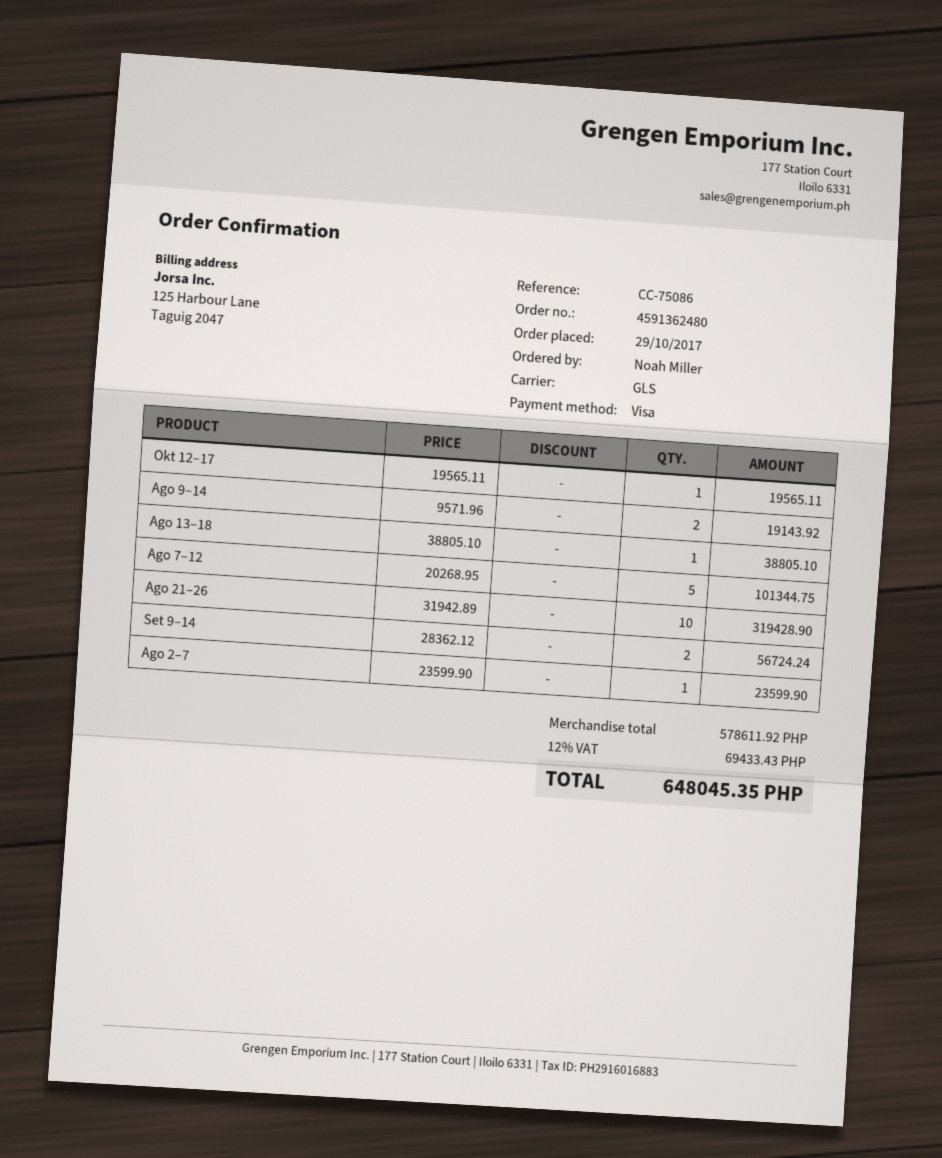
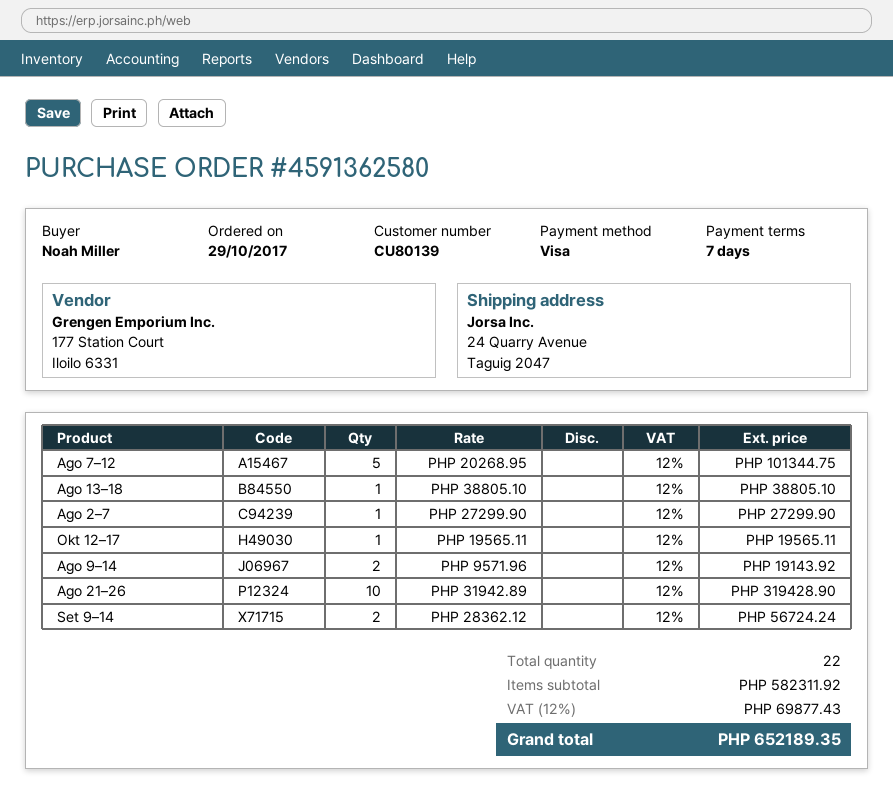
order number: 4591362480 -> 4591362580
Ago 2–7: 1 x 23599.90 = 23599.90 -> 1 x 27299.90 = 27299.90
subtotal: 578611.92 -> 582311.92
tax: 12% = 69433.43 -> 12% = 69877.43
total: 648045.35 -> 652189.35

